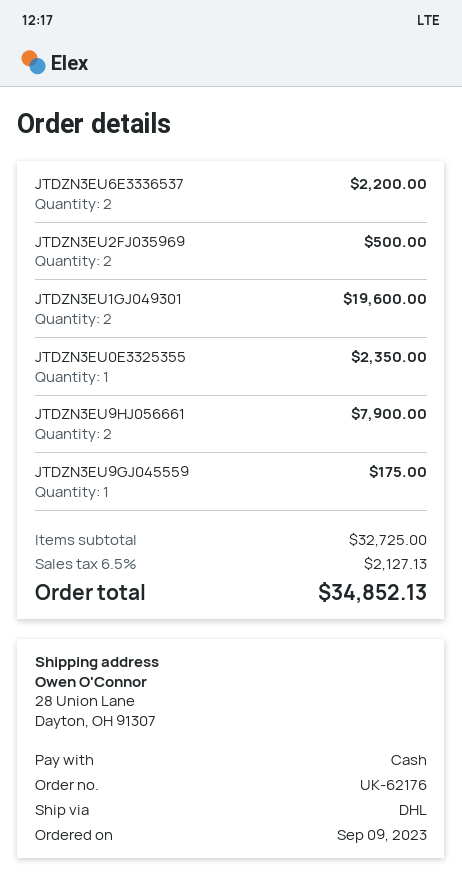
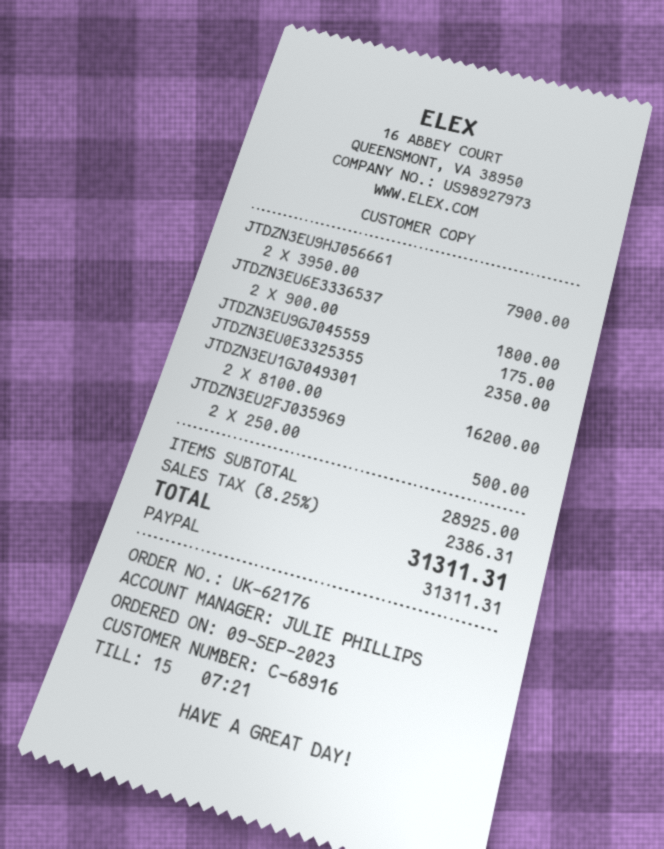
payment method: cash -> PayPal
JTDZN3EU6E3336537: 2 for 2200.00 -> 2 for 1800.00
JTDZN3EU1GJ049301: 2 for 19600.00 -> 2 for 16200.00
subtotal: 32725.00 -> 28925.00
tax: 6.5% = 2127.13 -> 8.25% = 2386.31
total: 34852.13 -> 31311.31

